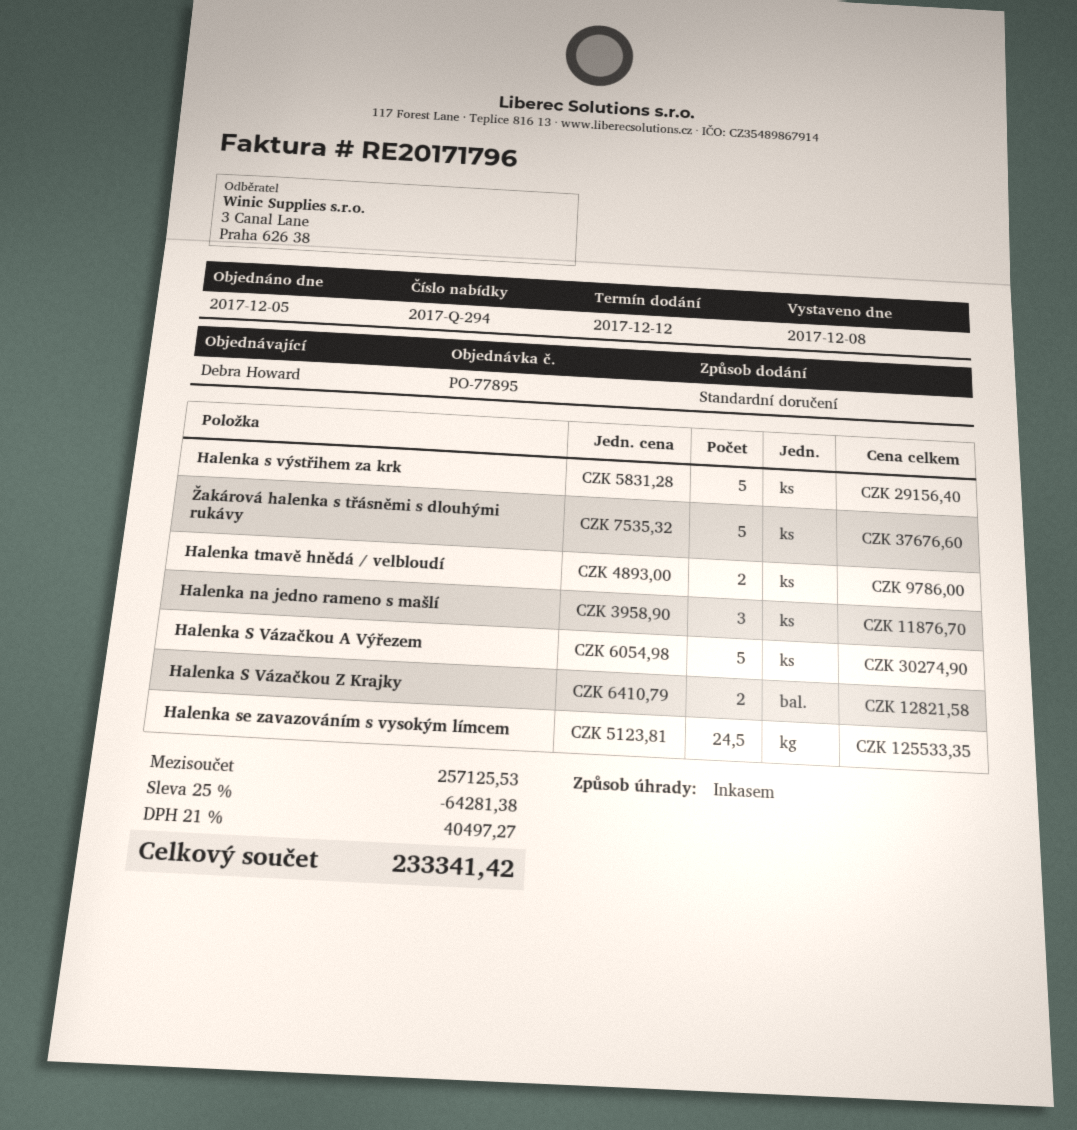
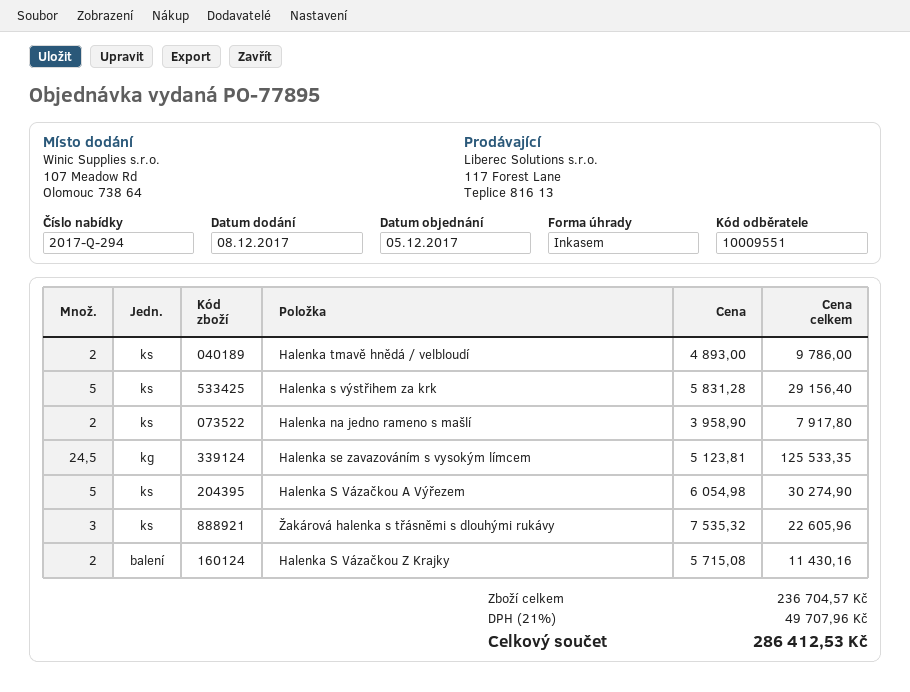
delivery date: 2017-12-12 -> 2017-12-08
Žakárová halenka s třásněmi s dlouhými rukávy: 5 x 7535.32 = 37676.60 -> 3 x 7535.32 = 22605.96
Halenka na jedno rameno s mašlí: 3 x 3958.90 = 11876.70 -> 2 x 3958.90 = 7917.80
Halenka S Vázačkou Z Krajky: 2 x 6410.79 = 12821.58 -> 2 x 5715.08 = 11430.16
subtotal: 257125.53 -> 236704.57
discount: 25% = 64281.38 -> none
tax: 21% = 40497.27 -> 21% = 49707.96
total: 233341.42 -> 286412.53

